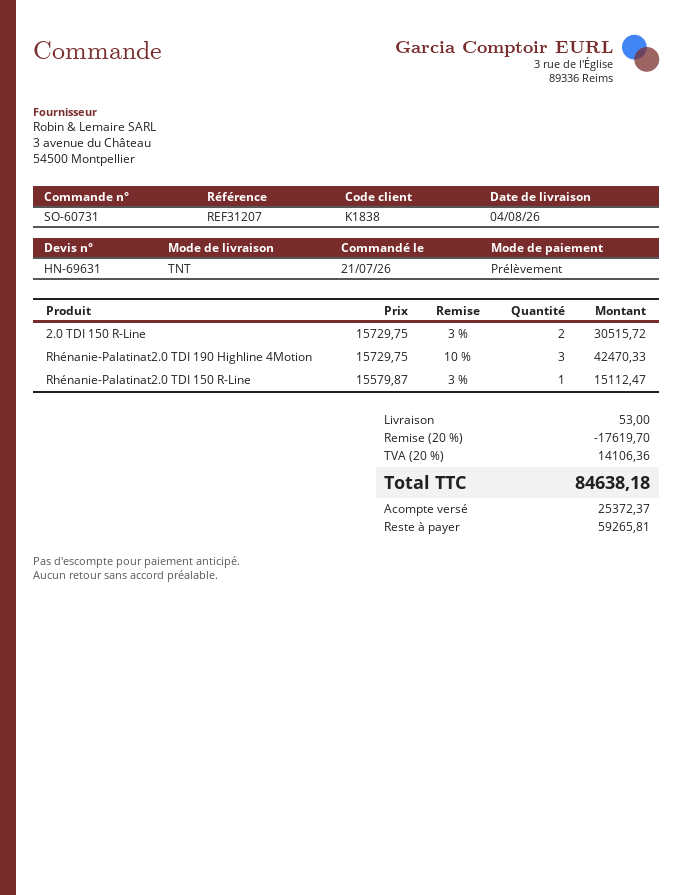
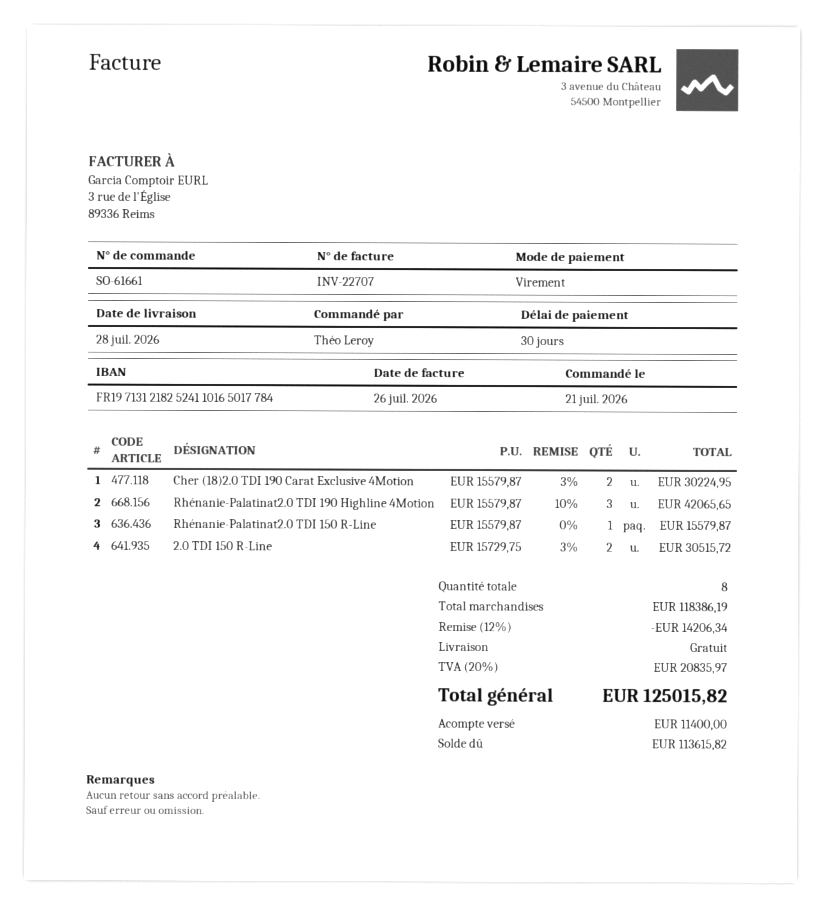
order number: SO-60731 -> SO-61661
delivery date: 2026-08-04 -> 2026-07-28
payment method: direct debit -> bank transfer
Rhénanie-Palatinat2.0 TDI 190 Highline 4Motion: 3 x 15729.75 - 10% = 42470.33 -> 3 x 15579.87 - 10% = 42065.65
Rhénanie-Palatinat2.0 TDI 150 R-Line: 1 x 15579.87 - 3% = 15112.47 -> 1 x 15579.87 = 15579.87
Cher (18)2.0 TDI 190 Carat Exclusive 4Motion: none -> 2 x 15579.87 - 3% = 30224.95
discount: 20% = 17619.70 -> 12% = 14206.34
shipping: 53.00 -> 0.00
tax: 20% = 14106.36 -> 20% = 20835.97
total: 84638.18 -> 125015.82
deposit: 25372.37 -> 11400.00
balance: 59265.81 -> 113615.82

